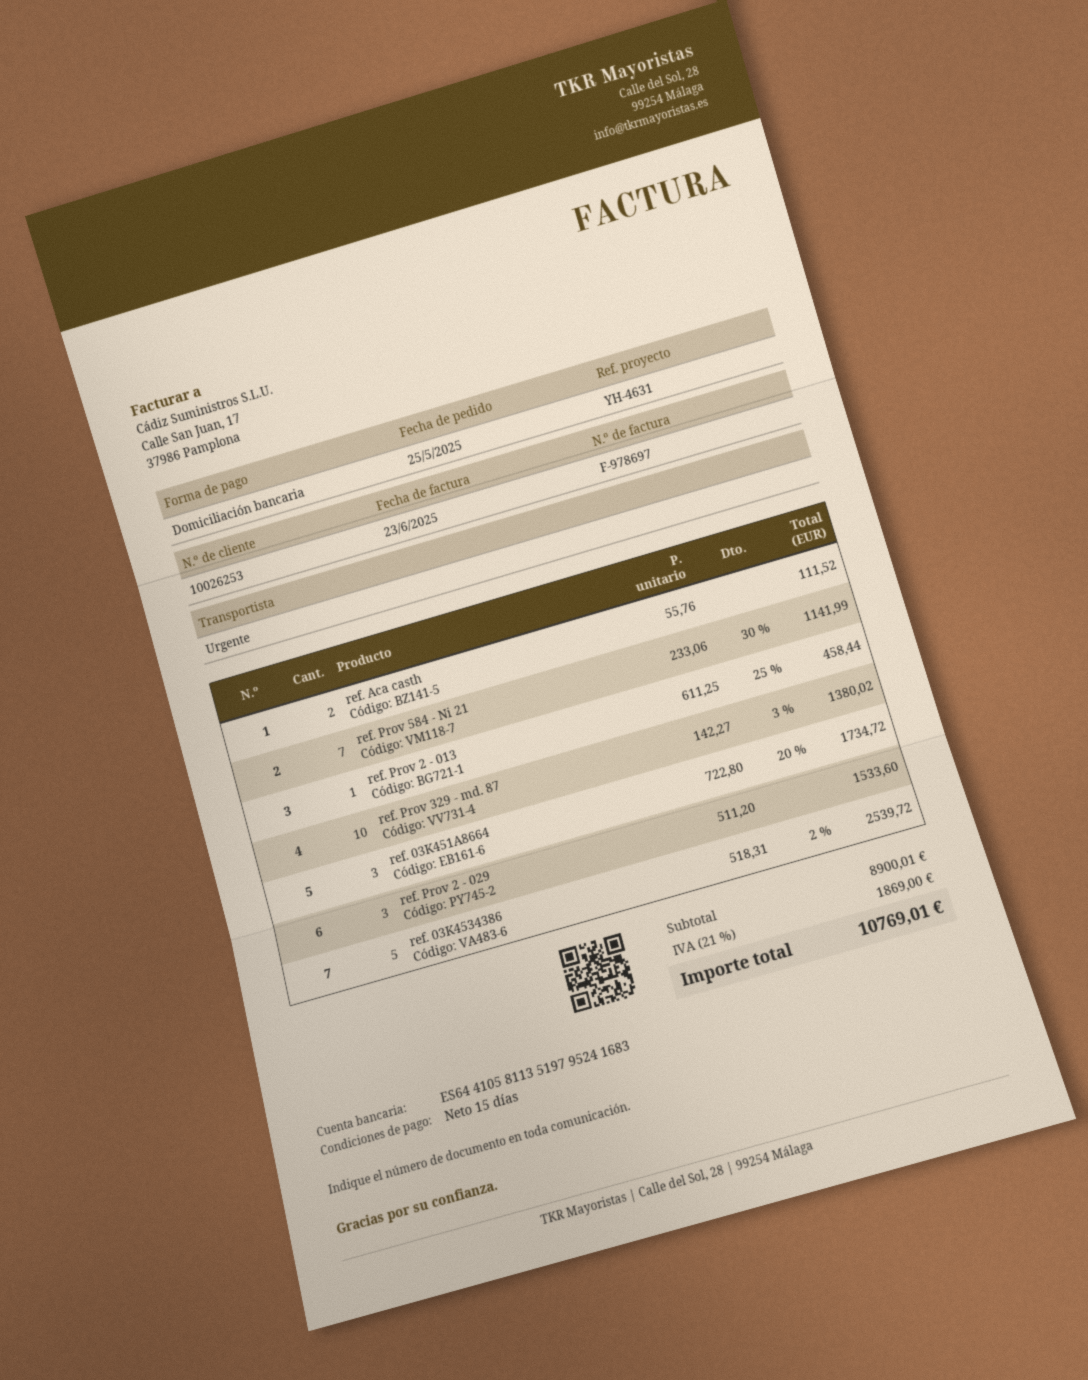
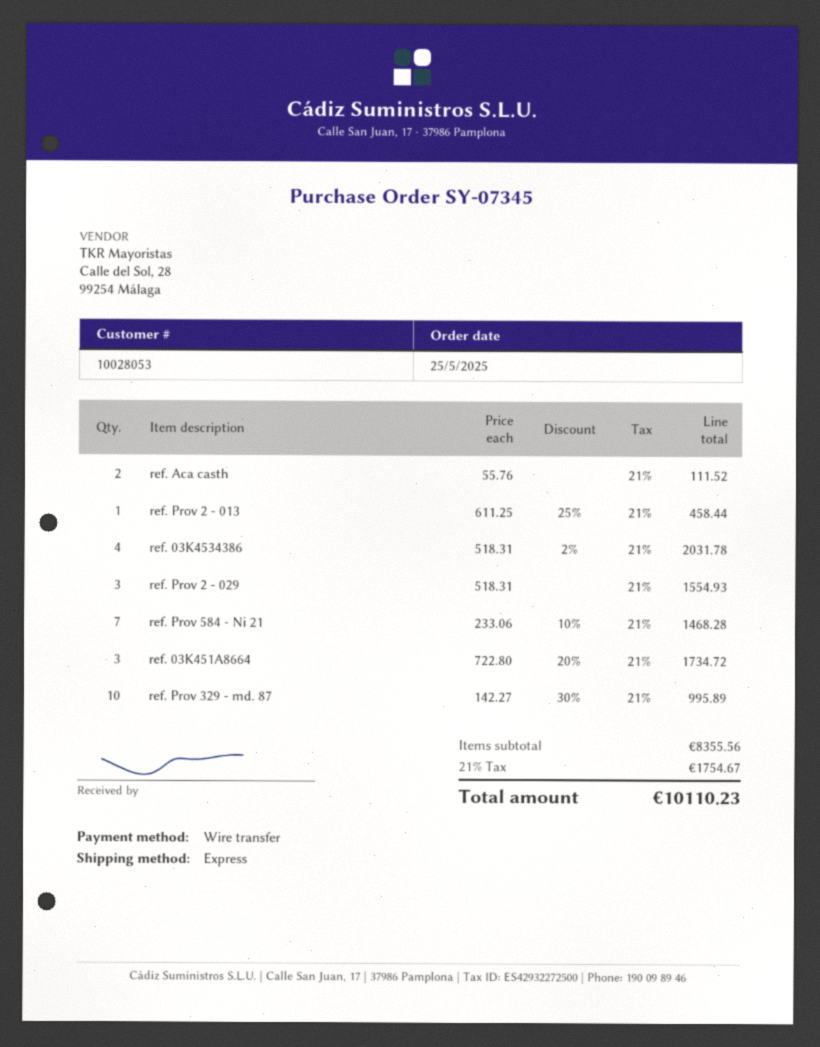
customer number: 10026253 -> 10028053
payment method: direct debit -> bank transfer
ref. Prov 584 - Ni 21: 7 x 233.06 - 30% = 1141.99 -> 7 x 233.06 - 10% = 1468.28
ref. Prov 329 - md. 87: 10 x 142.27 - 3% = 1380.02 -> 10 x 142.27 - 30% = 995.89
ref. Prov 2 - 029: 3 x 511.20 = 1533.60 -> 3 x 518.31 = 1554.93
ref. 03K4534386: 5 x 518.31 - 2% = 2539.72 -> 4 x 518.31 - 2% = 2031.78
subtotal: 8900.01 -> 8355.56
tax: 21% = 1869.00 -> 21% = 1754.67
total: 10769.01 -> 10110.23

